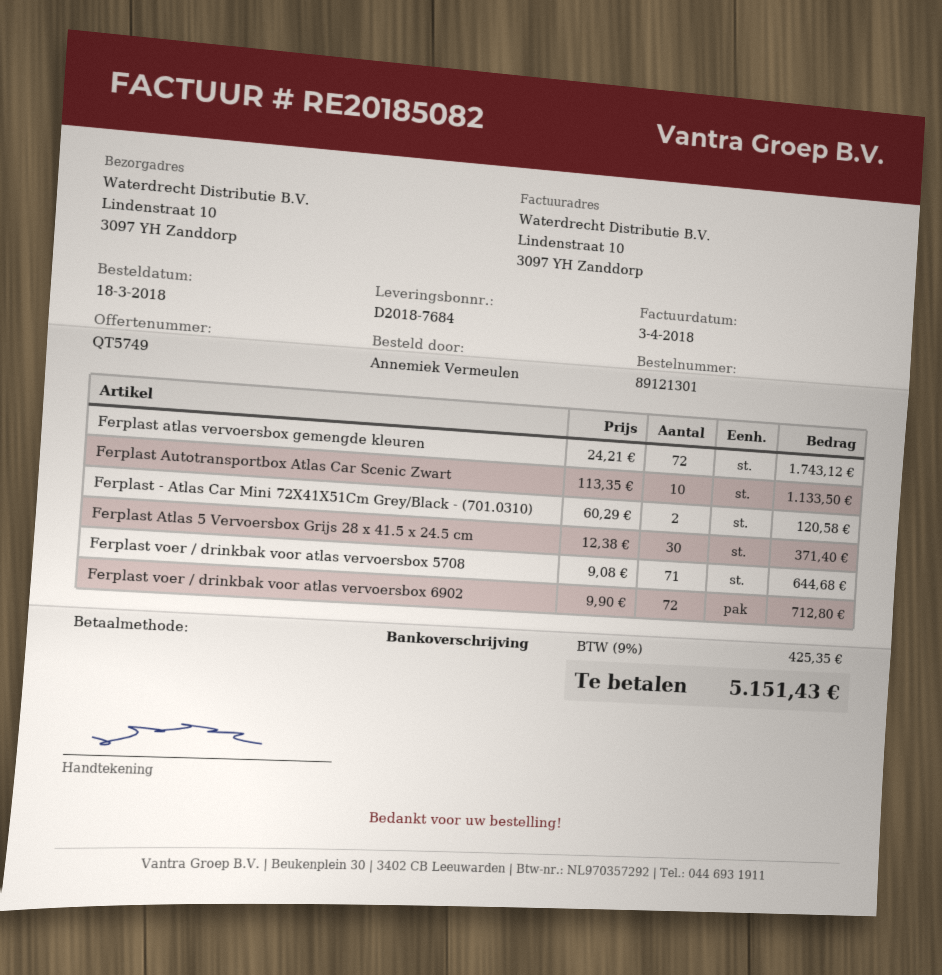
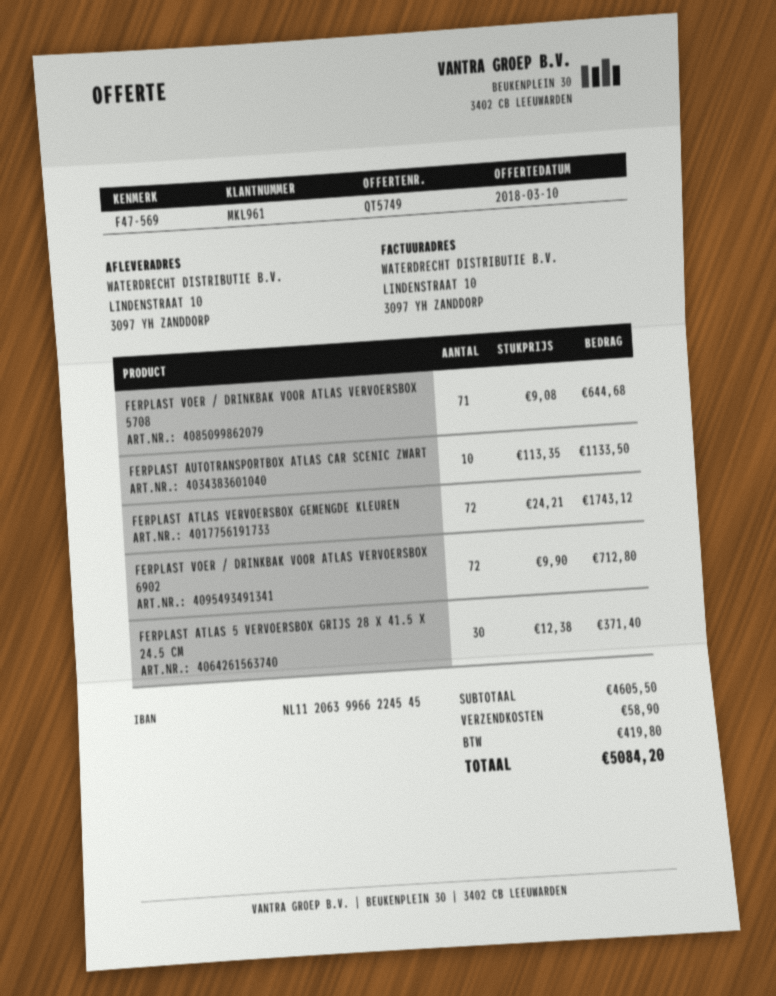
Ferplast - Atlas Car Mini 72X41X51Cm Grey/Black - (701.0310): 2 x 60.29 = 120.58 -> none
shipping: none -> 58.90
tax: 425.35 -> 419.80
total: 5151.43 -> 5084.20

